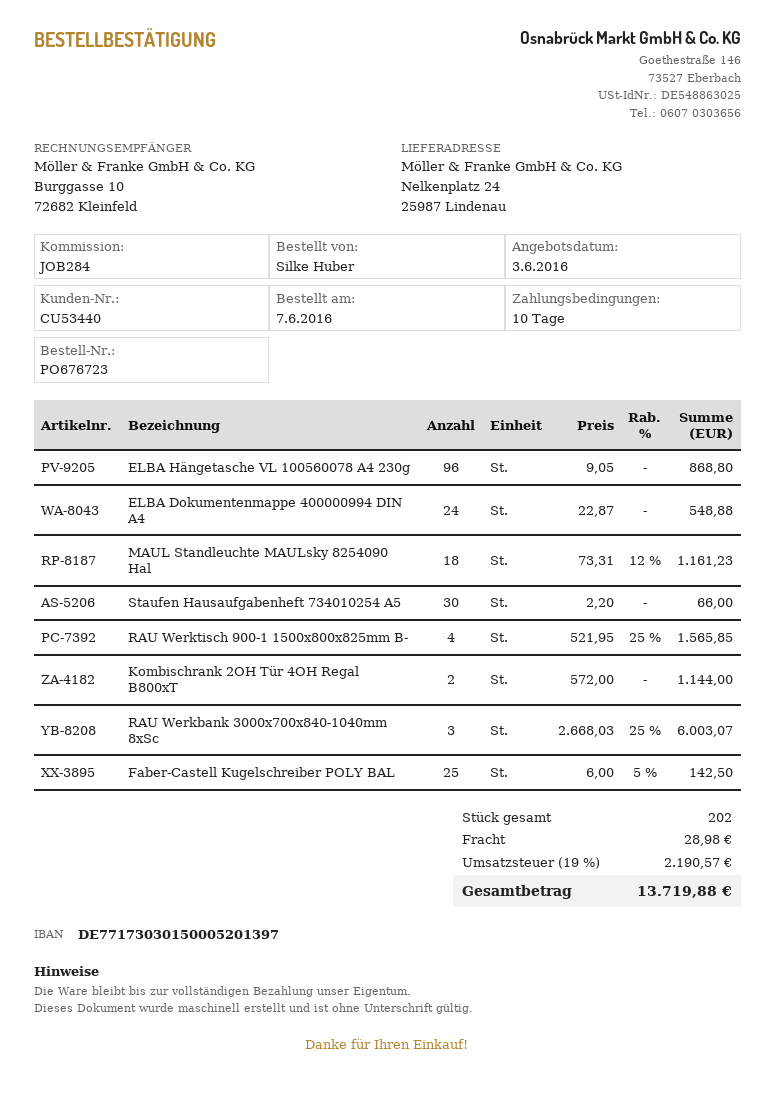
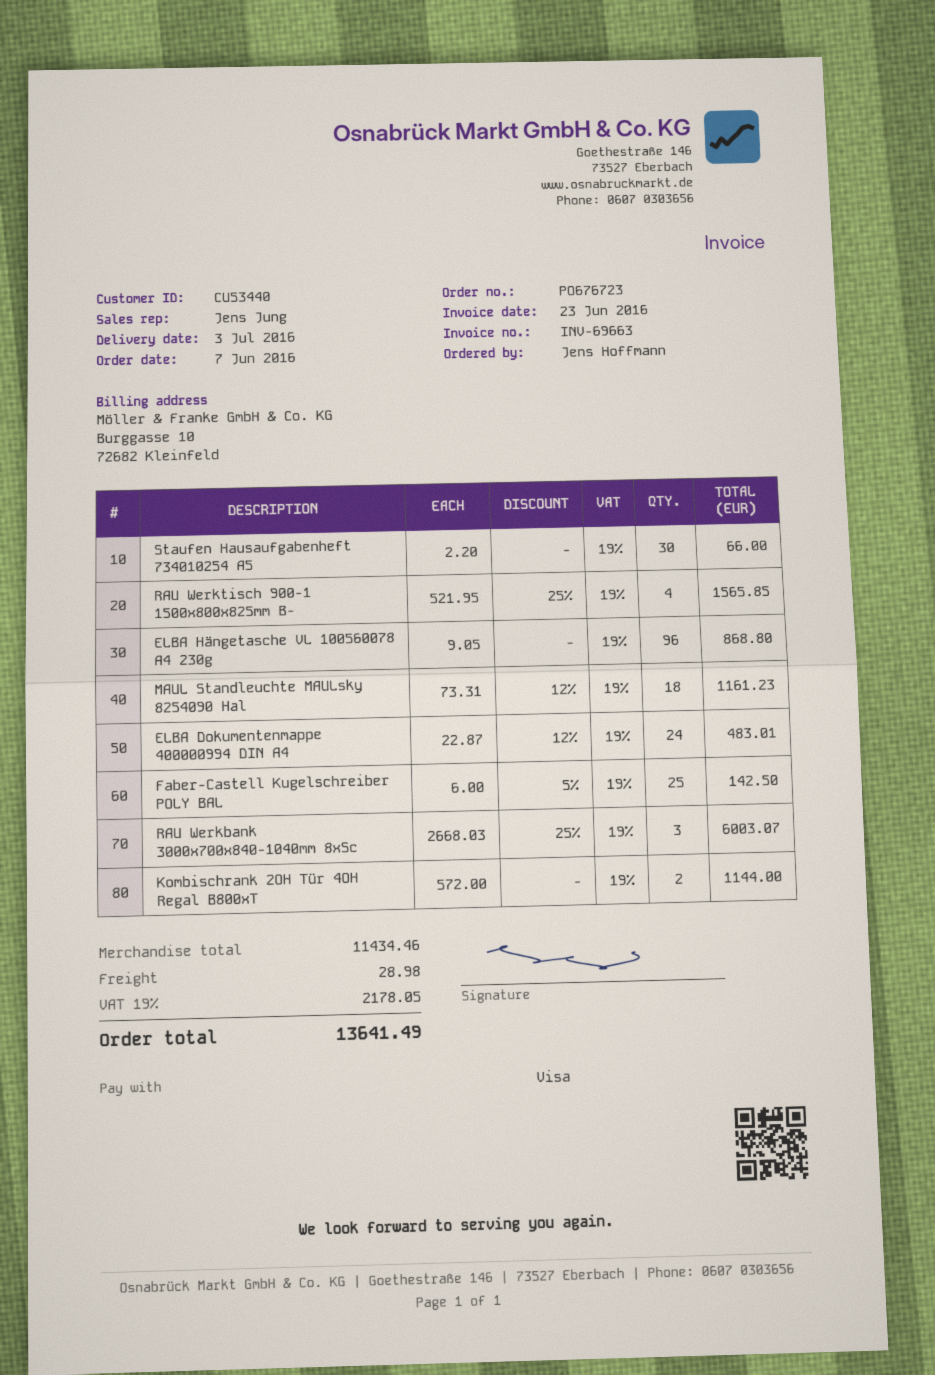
ordered by: Silke Huber -> Jens Hoffmann
ELBA Dokumentenmappe 400000994 DIN A4: 24 x 22.87 = 548.88 -> 24 x 22.87 - 12% = 483.01
tax: 19% = 2190.57 -> 19% = 2178.05
total: 13719.88 -> 13641.49

